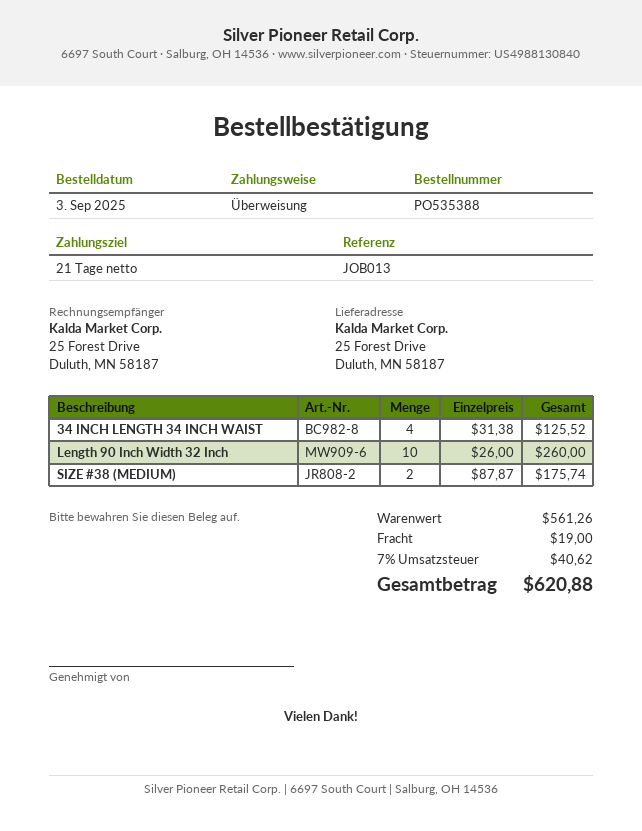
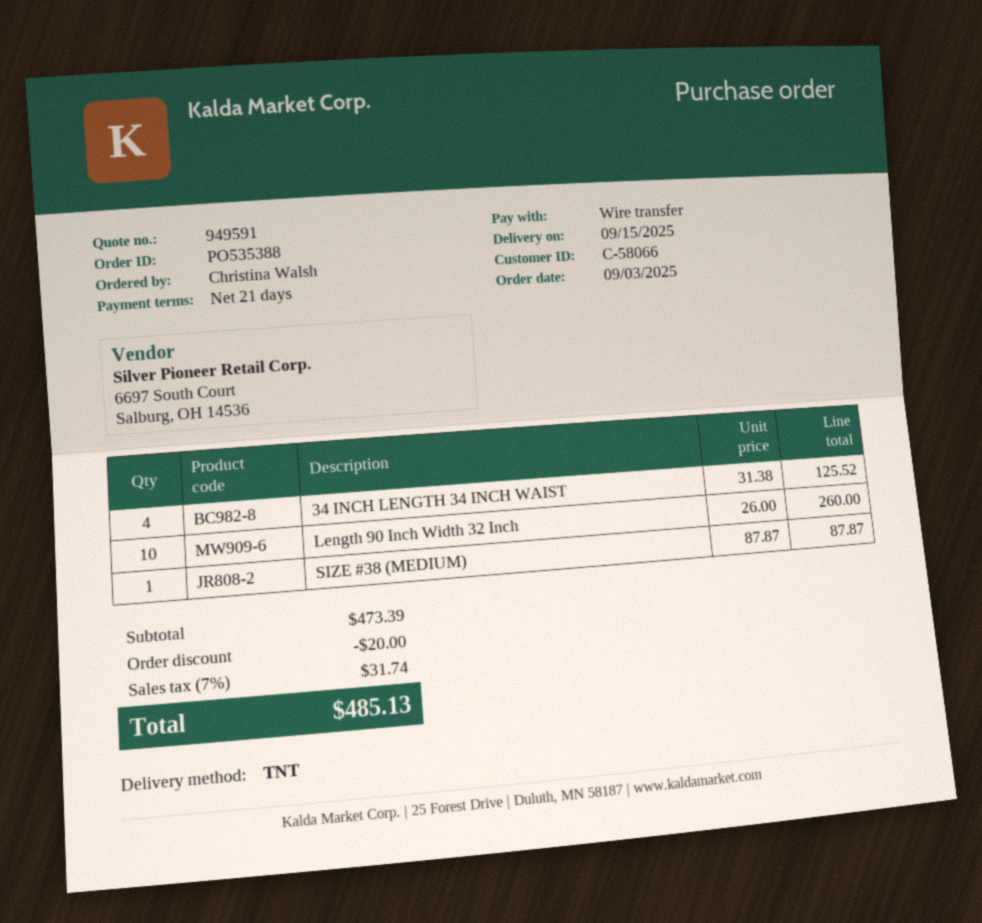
SIZE #38 (MEDIUM): 2 x 87.87 = 175.74 -> 1 x 87.87 = 87.87
subtotal: 561.26 -> 473.39
discount: none -> 20.00
shipping: 19.00 -> none
tax: 7% = 40.62 -> 7% = 31.74
total: 620.88 -> 485.13

